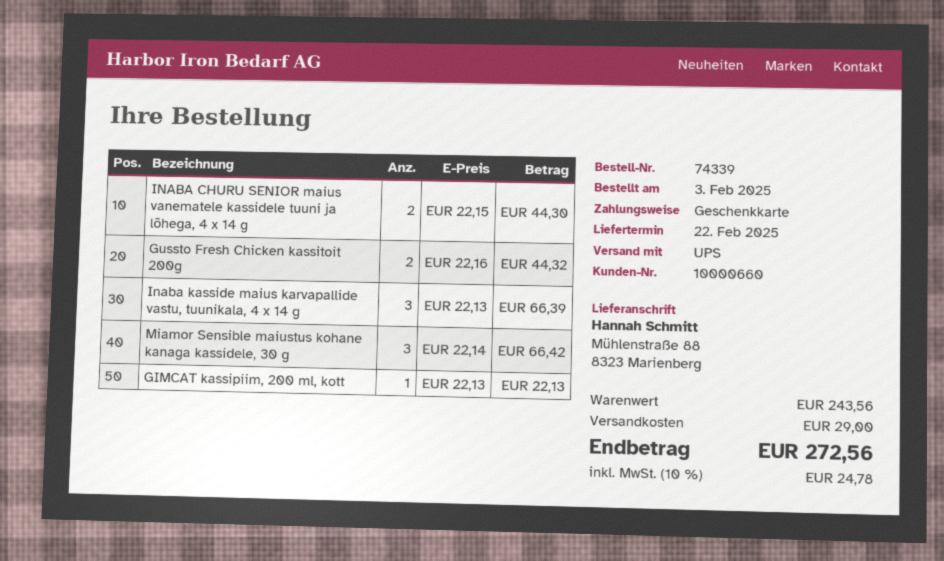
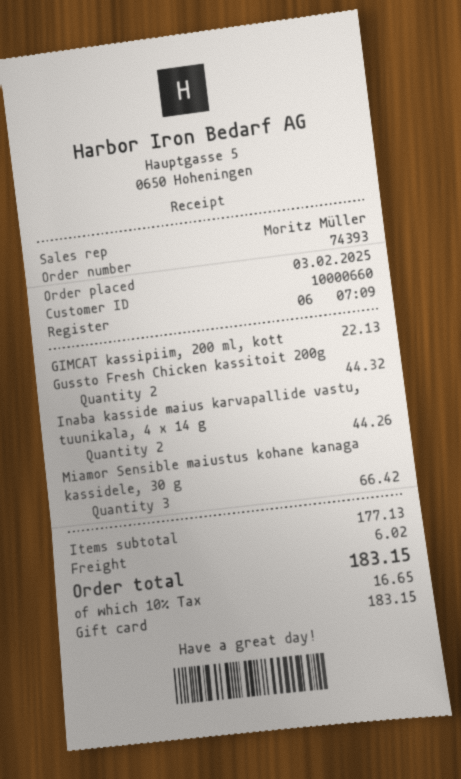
order number: 74339 -> 74393
INABA CHURU SENIOR maius vanematele kassidele tuuni ja lõhega, 4 x 14 g: 2 for 44.30 -> none
Inaba kasside maius karvapallide vastu, tuunikala, 4 x 14 g: 3 for 66.39 -> 2 for 44.26
subtotal: 243.56 -> 177.13
shipping: 29.00 -> 6.02
tax: 10% = 24.78 -> 10% = 16.65
total: 272.56 -> 183.15

